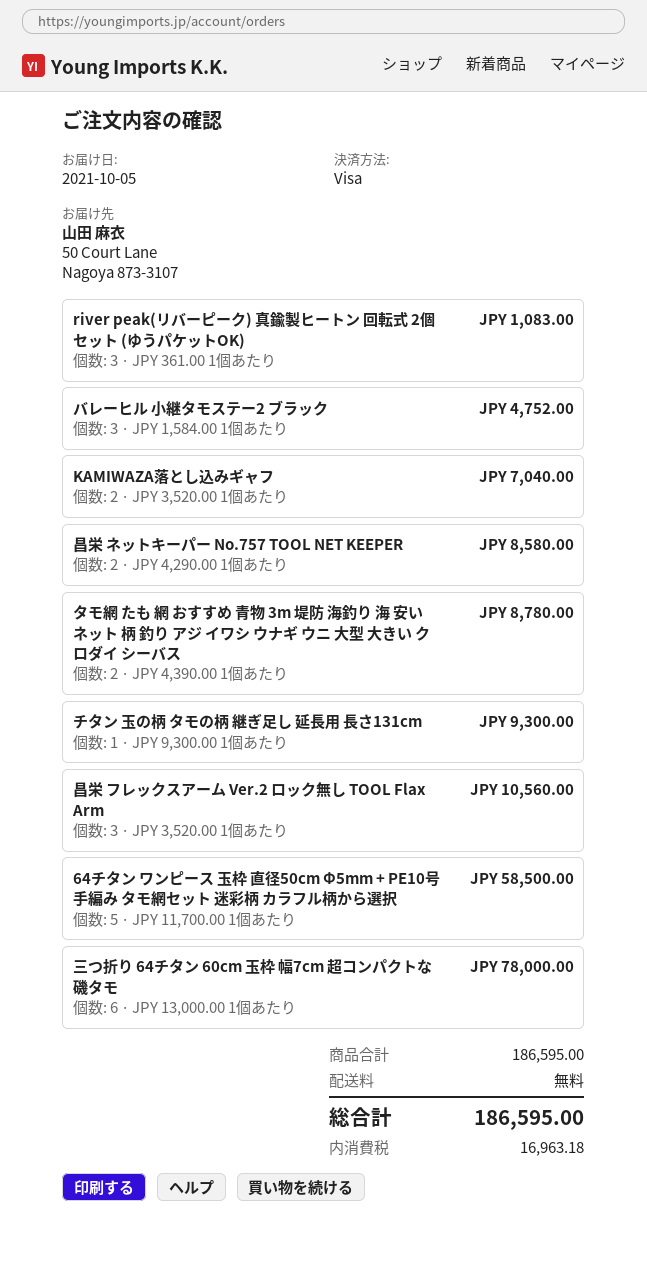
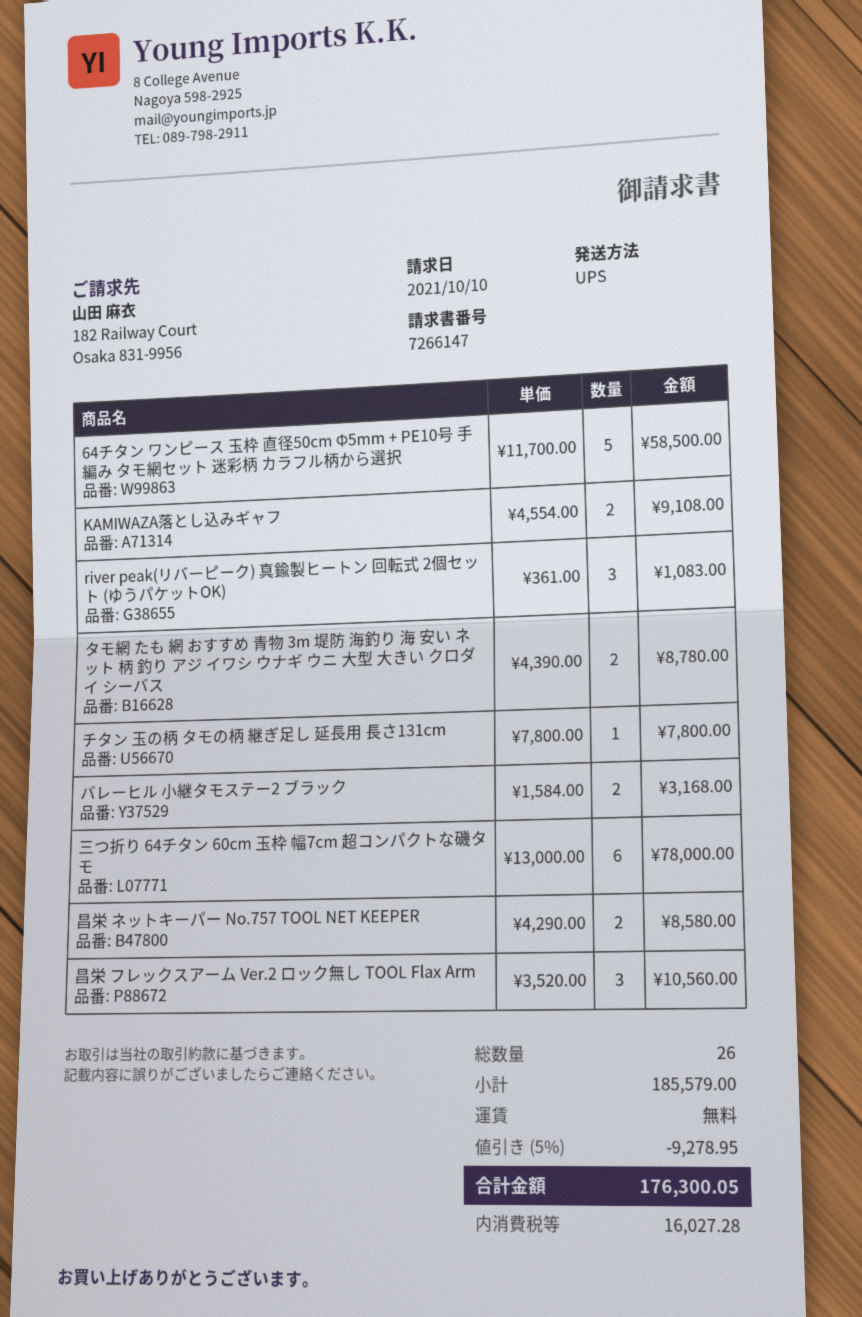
バレーヒル 小継タモステー2 ブラック: 3 x 1584.00 = 4752.00 -> 2 x 1584.00 = 3168.00
KAMIWAZA落とし込みギャフ: 2 x 3520.00 = 7040.00 -> 2 x 4554.00 = 9108.00
チタン 玉の柄 タモの柄 継ぎ足し 延長用 長さ131cm: 1 x 9300.00 = 9300.00 -> 1 x 7800.00 = 7800.00
subtotal: 186595.00 -> 185579.00
discount: none -> 5% = 9278.95
tax: 16963.18 -> 16027.28
total: 186595.00 -> 176300.05

